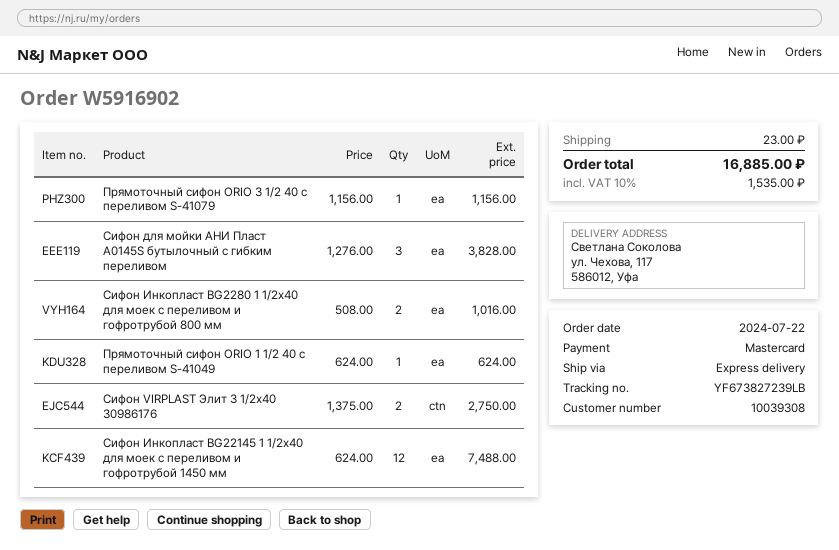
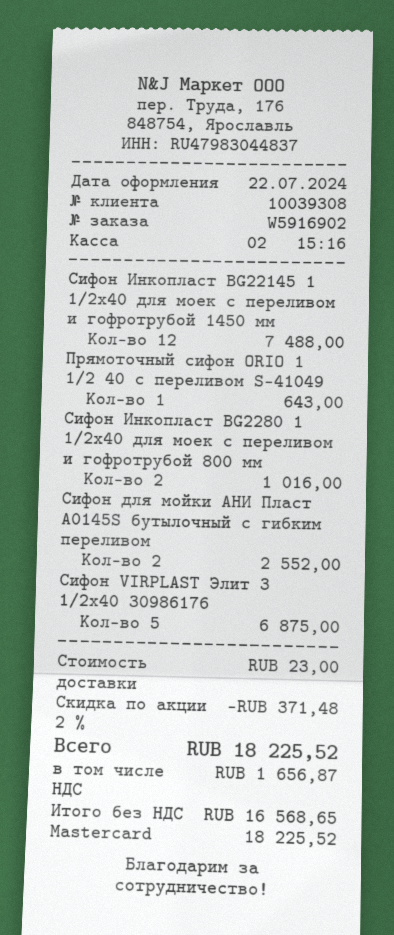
Прямоточный сифон ORIO 3 1/2 40 с переливом S-41079: 1 for 1156.00 -> none
Сифон для мойки АНИ Пласт A0145S бутылочный с гибким переливом: 3 for 3828.00 -> 2 for 2552.00
Прямоточный сифон ORIO 1 1/2 40 с переливом S-41049: 1 for 624.00 -> 1 for 643.00
Сифон VIRPLAST Элит 3 1/2x40 30986176: 2 for 2750.00 -> 5 for 6875.00
discount: none -> 2% = 371.48
tax: 1535.00 -> 1656.87
total: 16885.00 -> 18225.52

